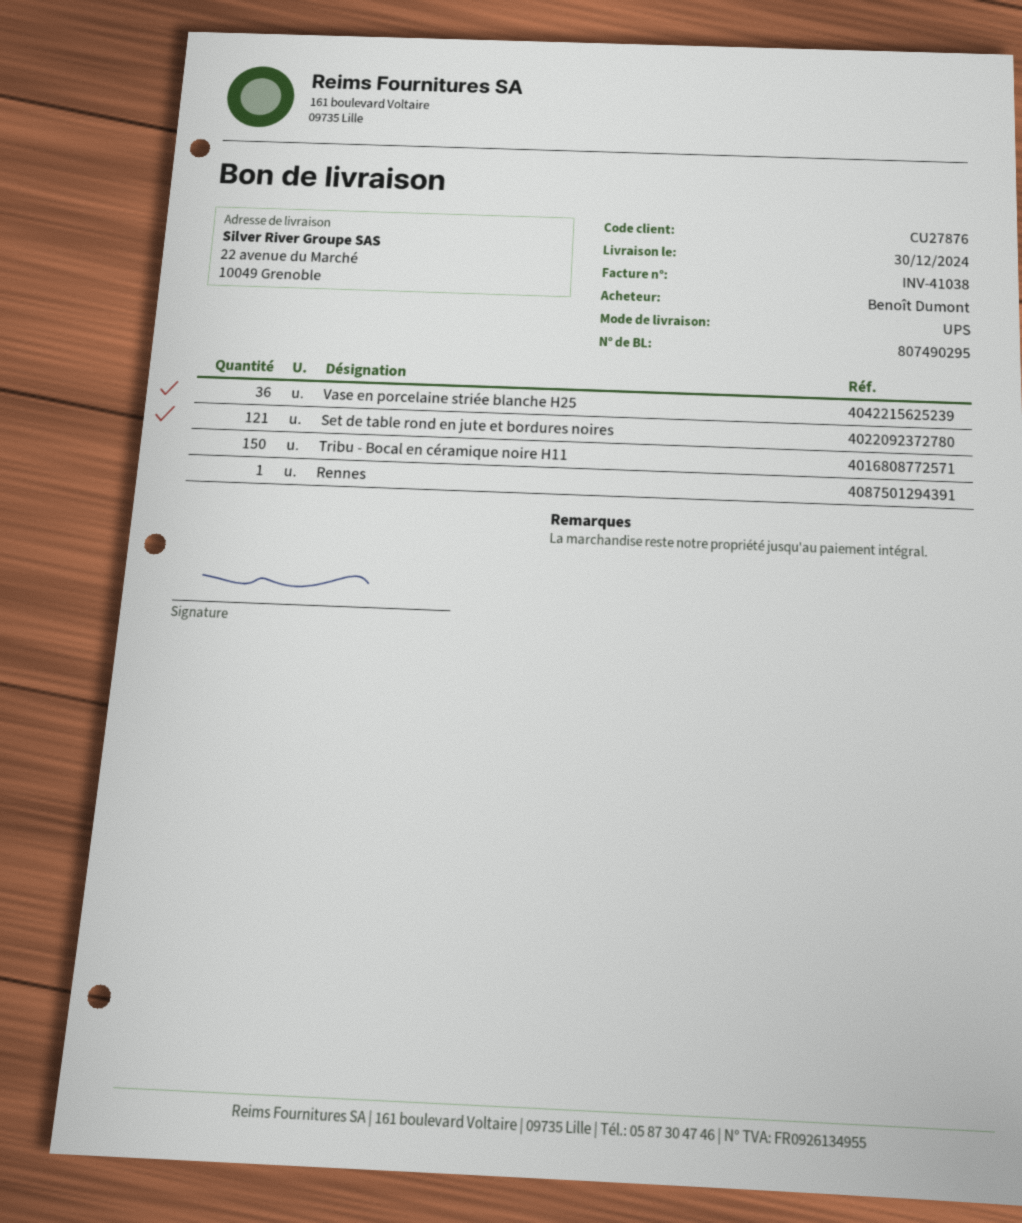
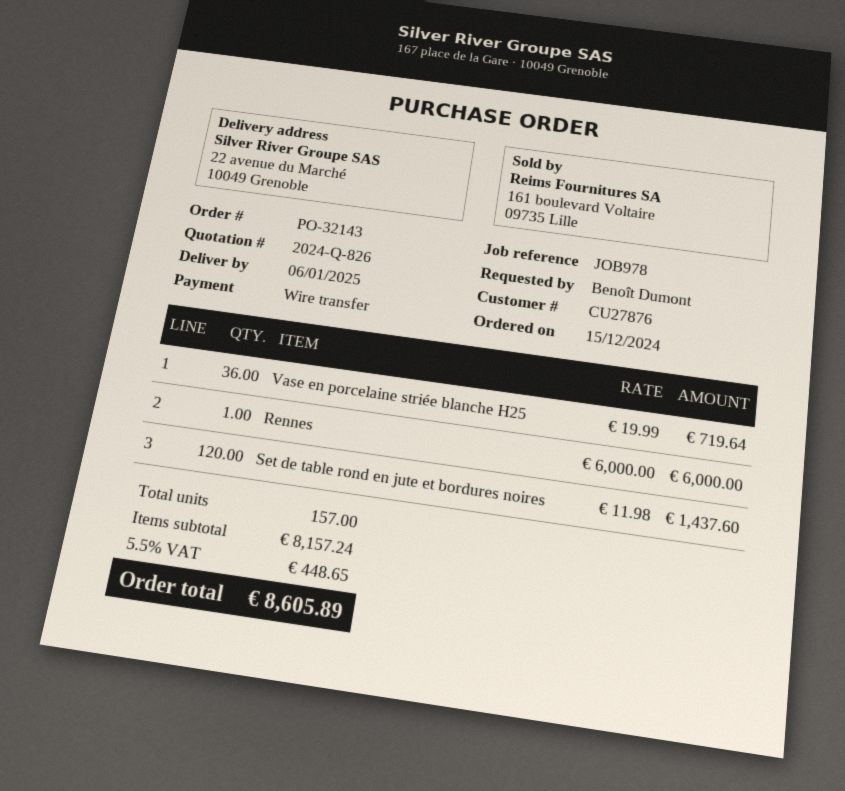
delivery date: 2024-12-30 -> 2025-01-06
Set de table rond en jute et bordures noires: 121 -> 120
Tribu - Bocal en céramique noire H11: 150 -> none

